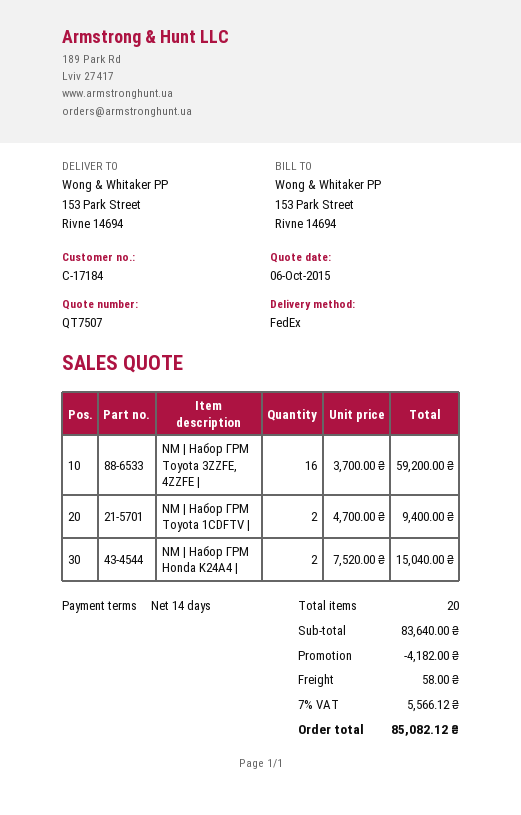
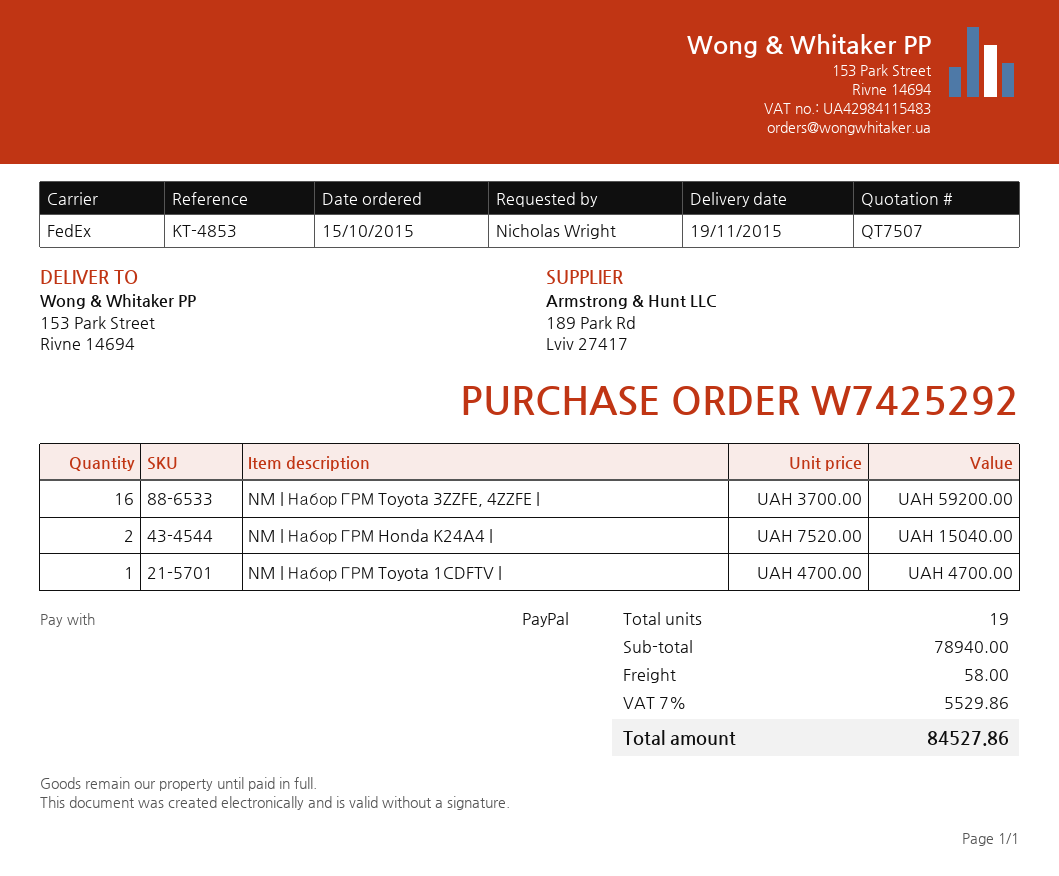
NM | Набор ГРМ Toyota 1CDFTV |: 2 x 4700.00 = 9400.00 -> 1 x 4700.00 = 4700.00
total quantity: 20 -> 19
subtotal: 83640.00 -> 78940.00
discount: 4182.00 -> none
tax: 7% = 5566.12 -> 7% = 5529.86
total: 85082.12 -> 84527.86

